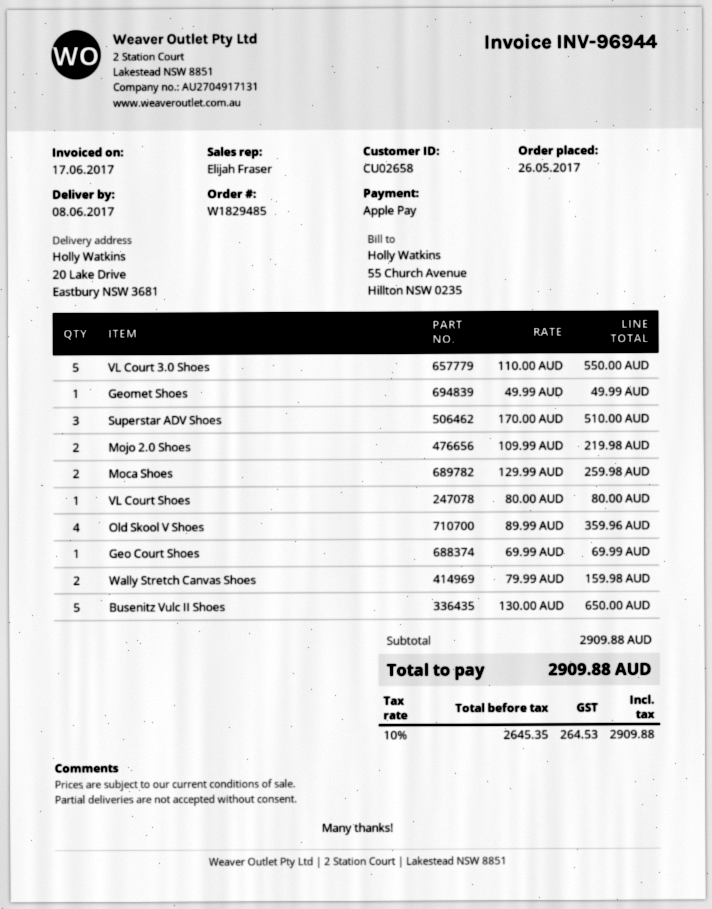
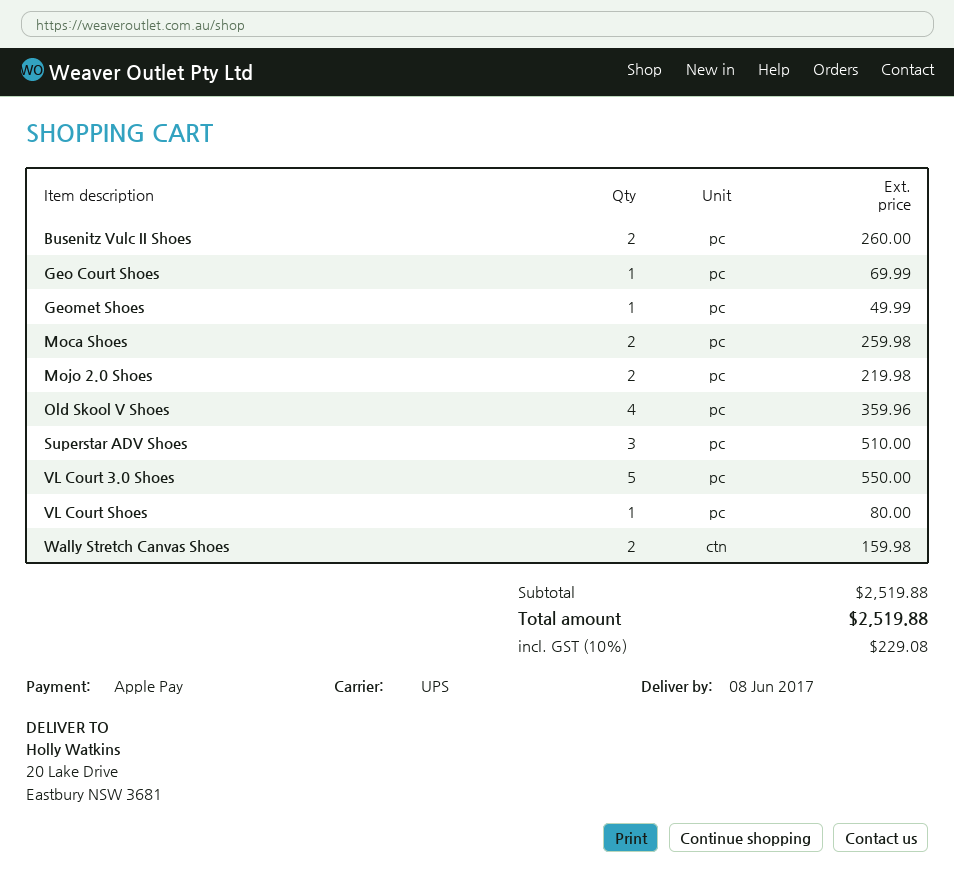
Busenitz Vulc II Shoes: 5 for 650.00 -> 2 for 260.00
subtotal: 2909.88 -> 2519.88
tax: 10% = 264.53 -> 10% = 229.08
total: 2909.88 -> 2519.88

